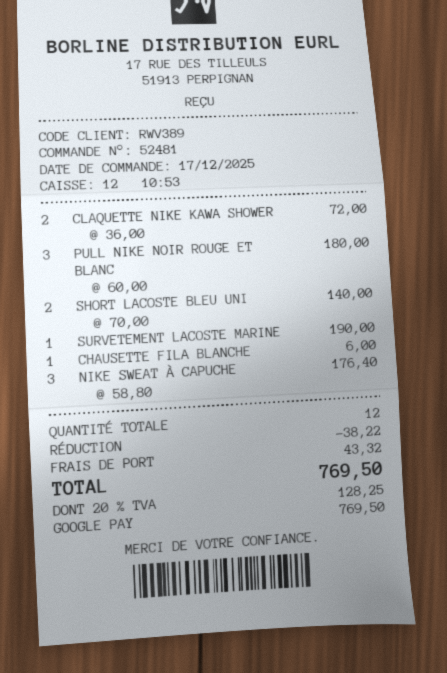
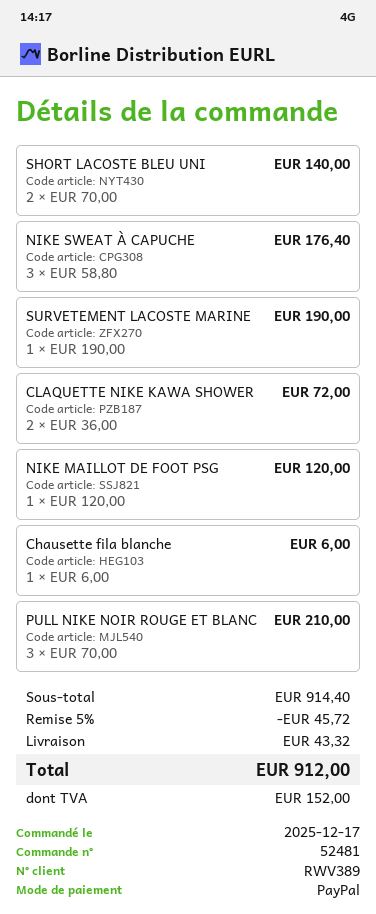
payment method: Google Pay -> PayPal
PULL NIKE NOIR ROUGE ET BLANC: 3 x 60.00 = 180.00 -> 3 x 70.00 = 210.00
NIKE MAILLOT DE FOOT PSG: none -> 1 x 120.00 = 120.00
discount: 38.22 -> 45.72
tax: 128.25 -> 152.00
total: 769.50 -> 912.00

